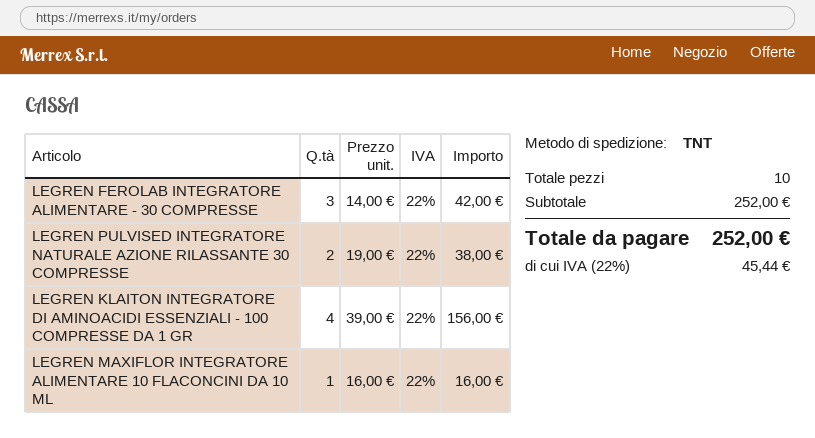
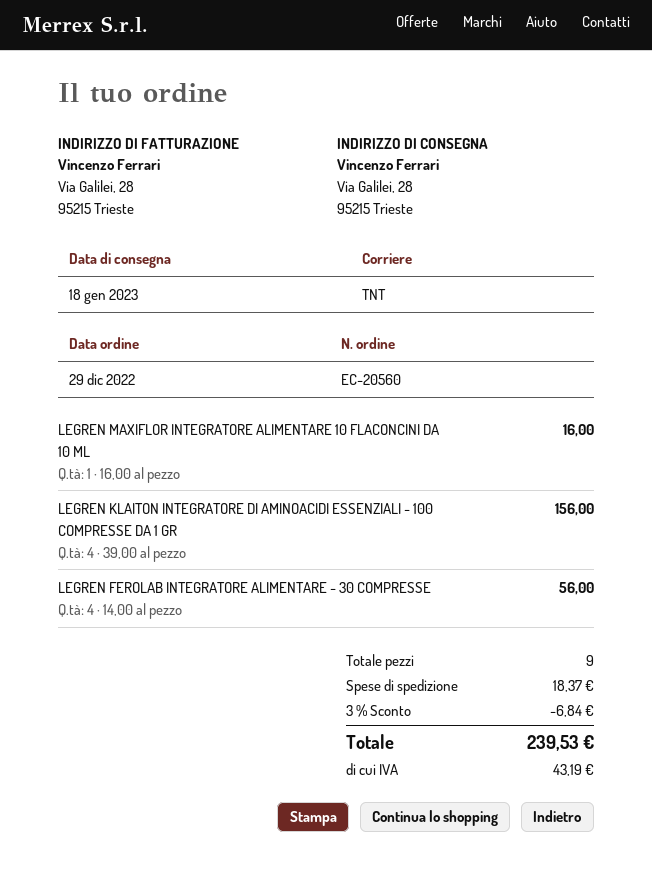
LEGREN FEROLAB INTEGRATORE ALIMENTARE - 30 COMPRESSE: 3 x 14.00 = 42.00 -> 4 x 14.00 = 56.00
LEGREN PULVISED INTEGRATORE NATURALE AZIONE RILASSANTE 30 COMPRESSE: 2 x 19.00 = 38.00 -> none
total quantity: 10 -> 9
discount: none -> 3% = 6.84
shipping: none -> 18.37
tax: 45.44 -> 43.19
total: 252.00 -> 239.53

